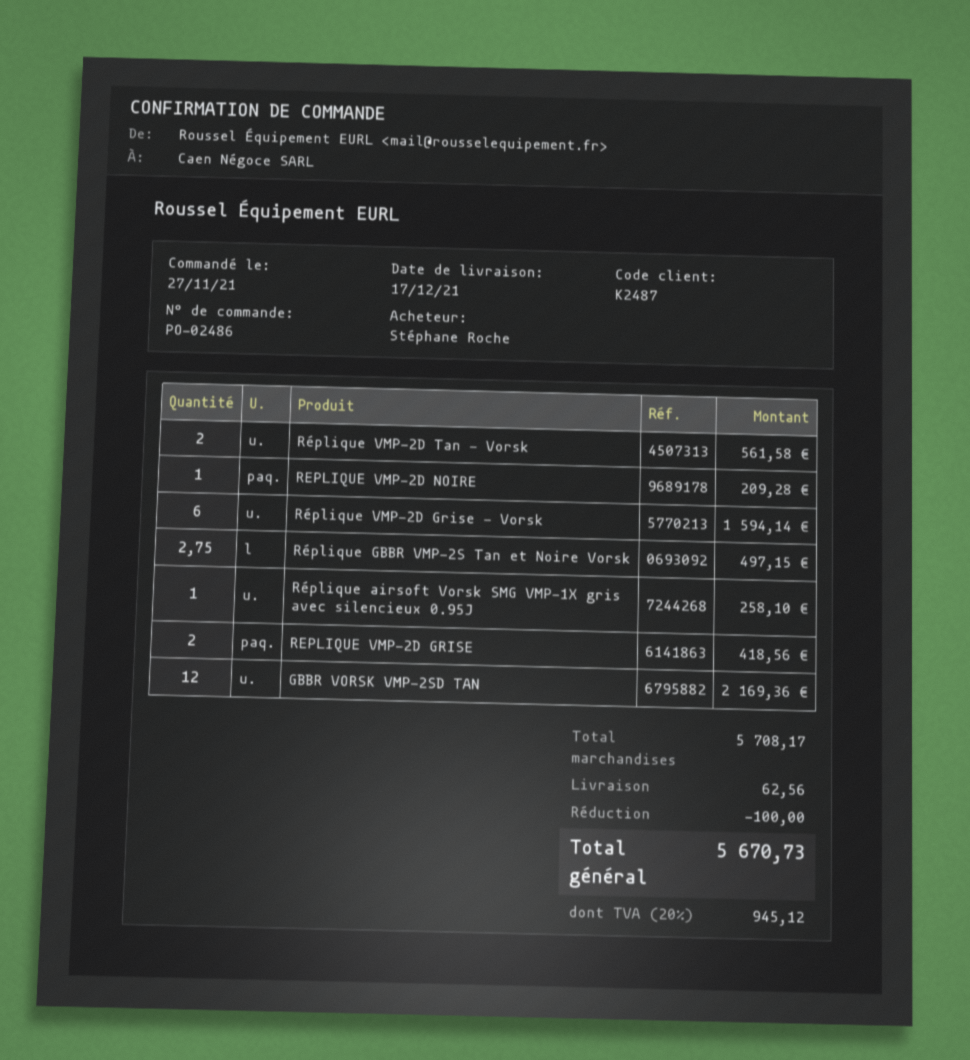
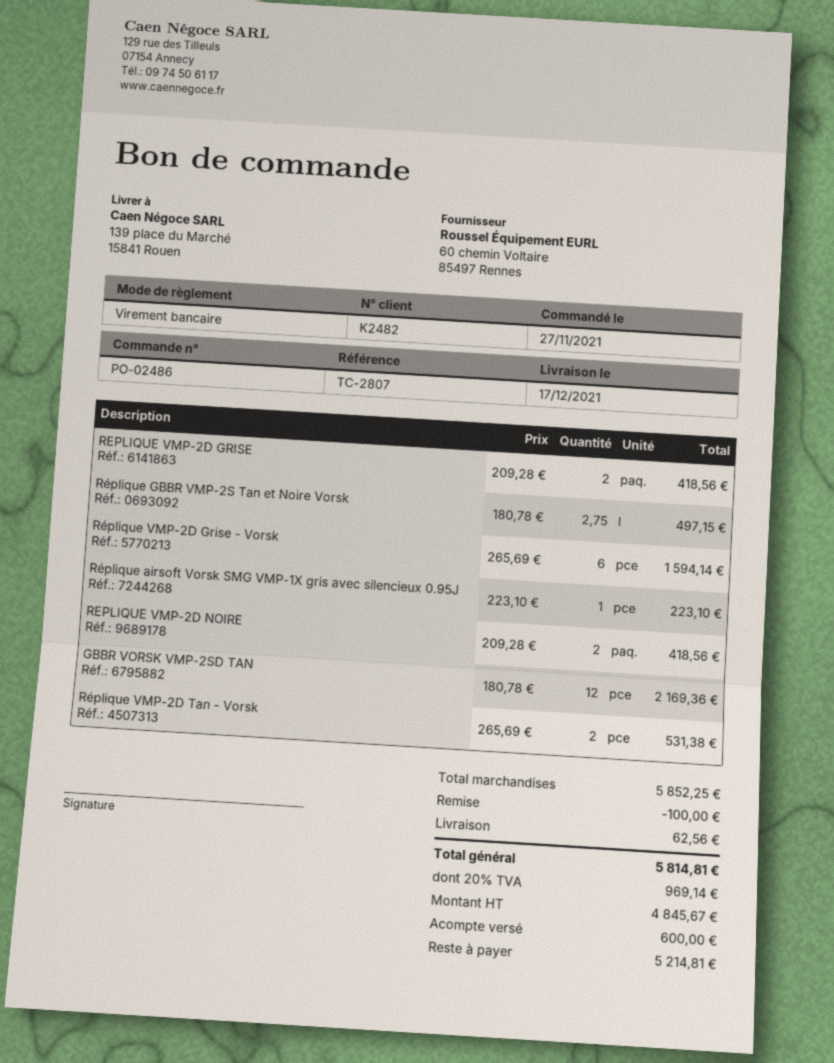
customer number: K2487 -> K2482
Réplique VMP-2D Tan - Vorsk: 2 for 561.58 -> 2 for 531.38
REPLIQUE VMP-2D NOIRE: 1 for 209.28 -> 2 for 418.56
Réplique airsoft Vorsk SMG VMP-1X gris avec silencieux 0.95J: 1 for 258.10 -> 1 for 223.10
subtotal: 5708.17 -> 5852.25
tax: 20% = 945.12 -> 20% = 969.14
total: 5670.73 -> 5814.81

